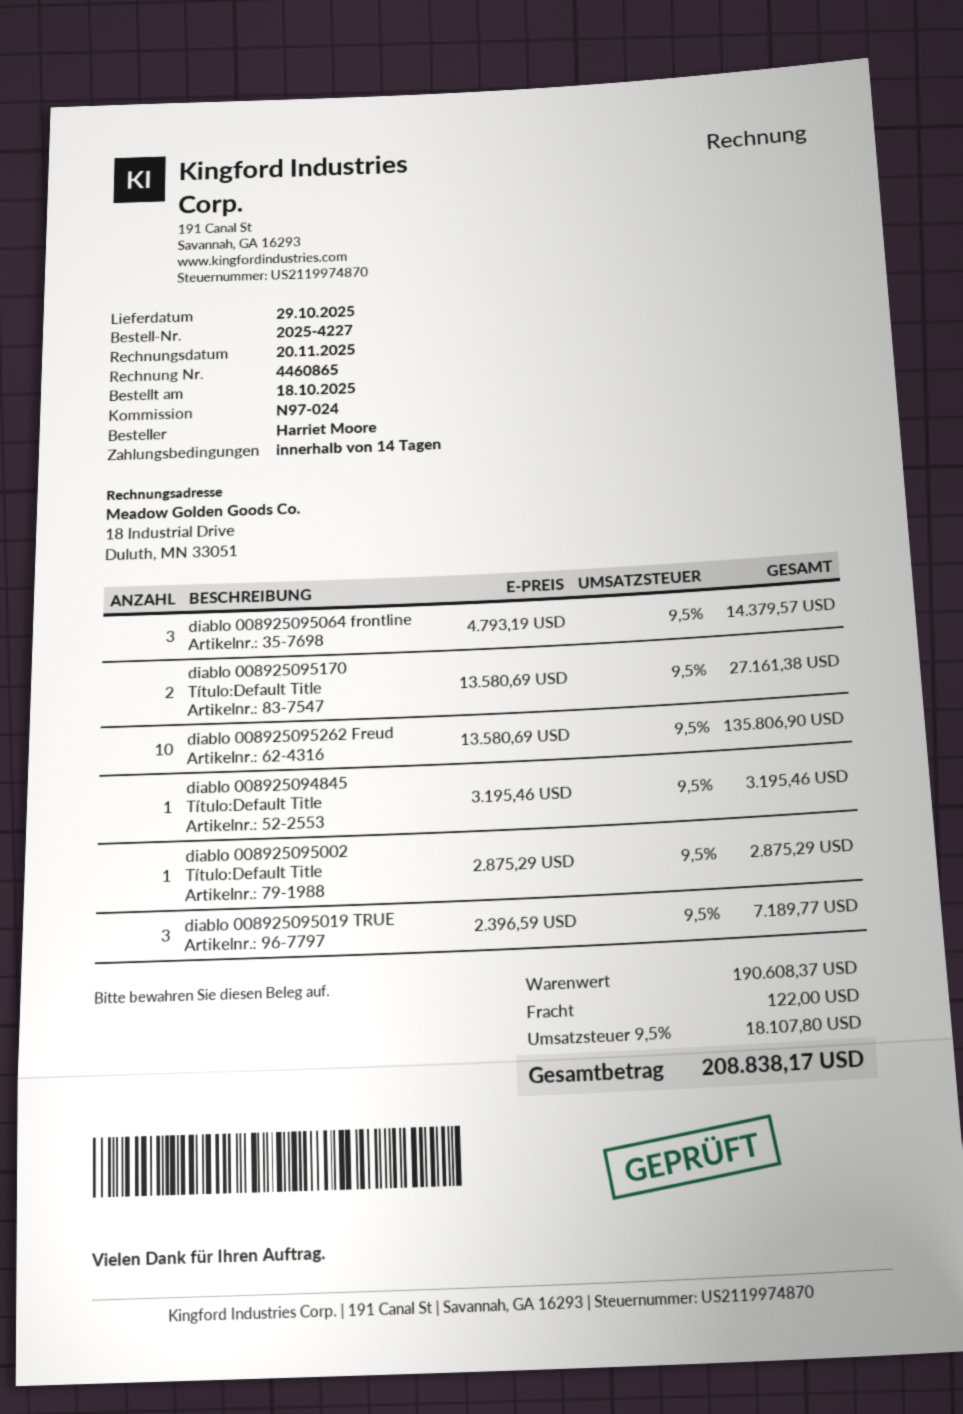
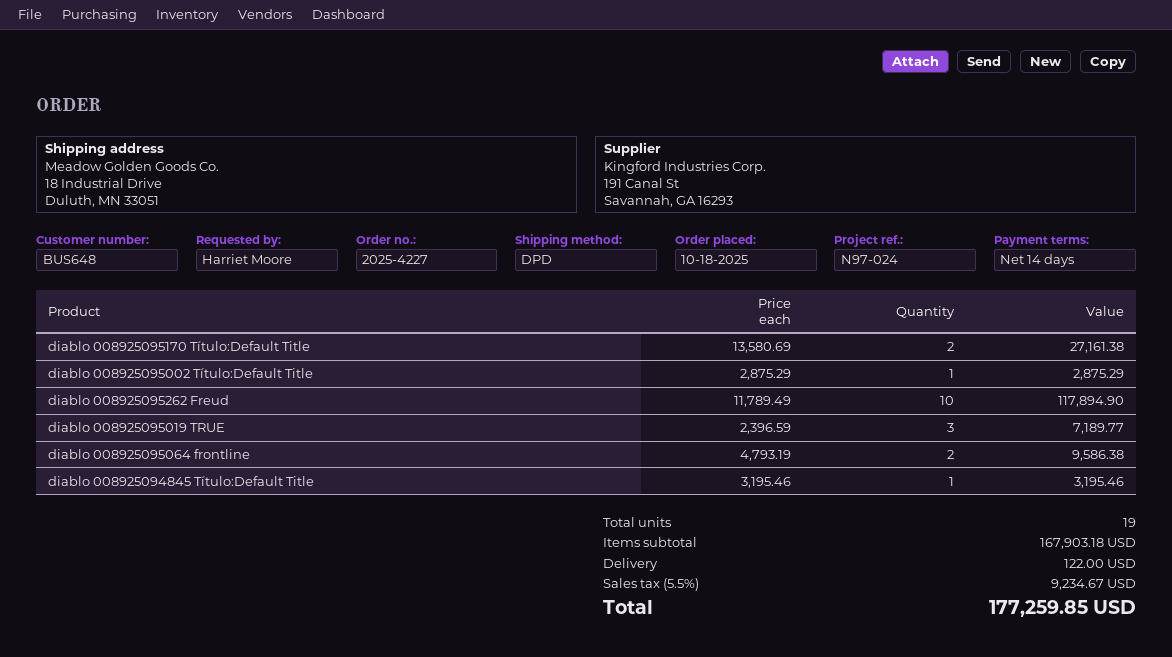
diablo 008925095064 frontline: 3 x 4793.19 = 14379.57 -> 2 x 4793.19 = 9586.38
diablo 008925095262 Freud: 10 x 13580.69 = 135806.90 -> 10 x 11789.49 = 117894.90
subtotal: 190608.37 -> 167903.18
tax: 9.5% = 18107.80 -> 5.5% = 9234.67
total: 208838.17 -> 177259.85

